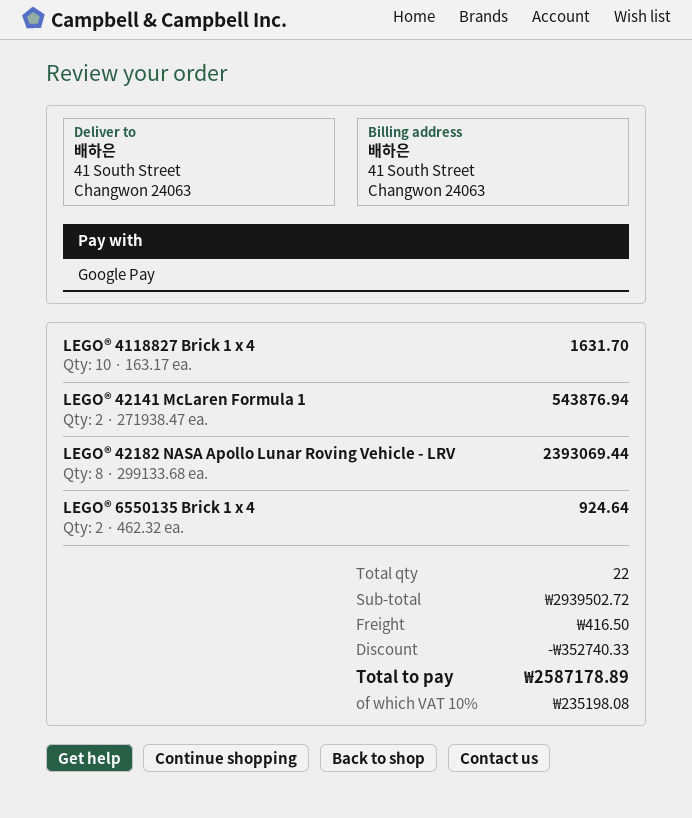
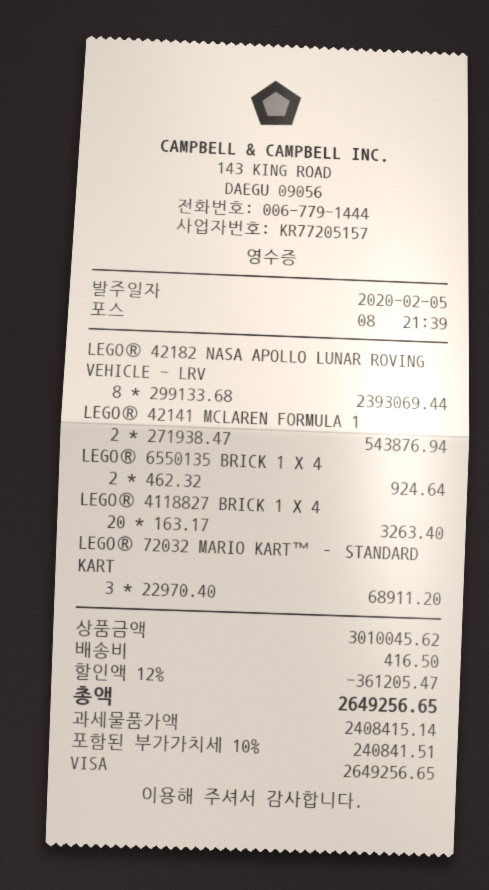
payment method: Google Pay -> Visa
LEGO® 4118827 Brick 1 x 4: 10 x 163.17 = 1631.70 -> 20 x 163.17 = 3263.40
LEGO® 72032 MARIO KART™ – STANDARD KART: none -> 3 x 22970.40 = 68911.20
subtotal: 2939502.72 -> 3010045.62
discount: 352740.33 -> 361205.47
tax: 10% = 235198.08 -> 10% = 240841.51
total: 2587178.89 -> 2649256.65

